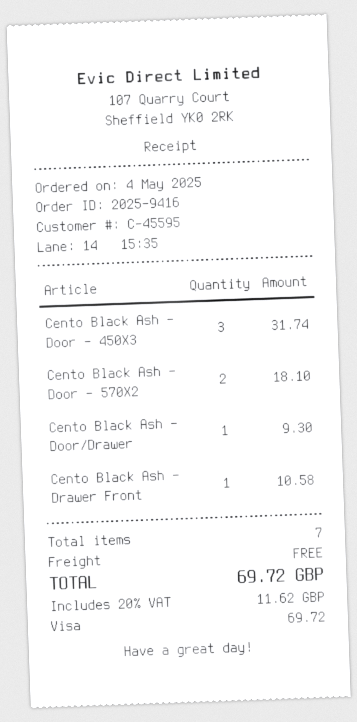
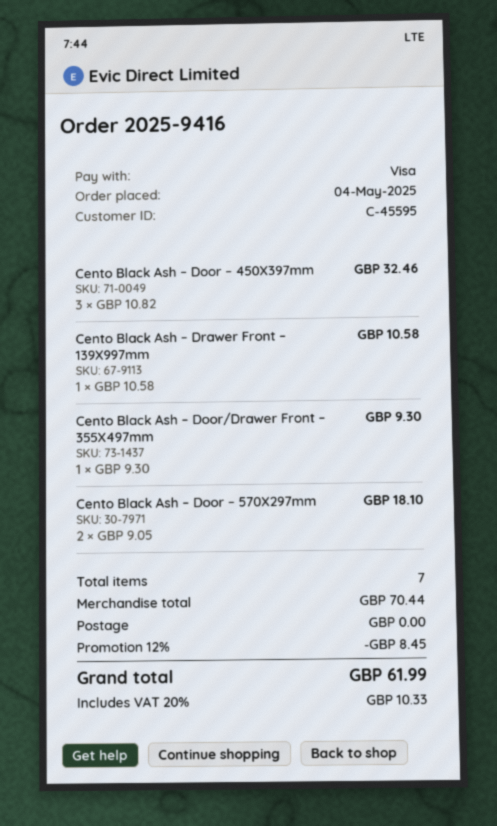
Cento Black Ash – Door – 450X3: 3 for 31.74 -> 3 for 32.46
discount: none -> 12% = 8.45
tax: 20% = 11.62 -> 20% = 10.33
total: 69.72 -> 61.99

